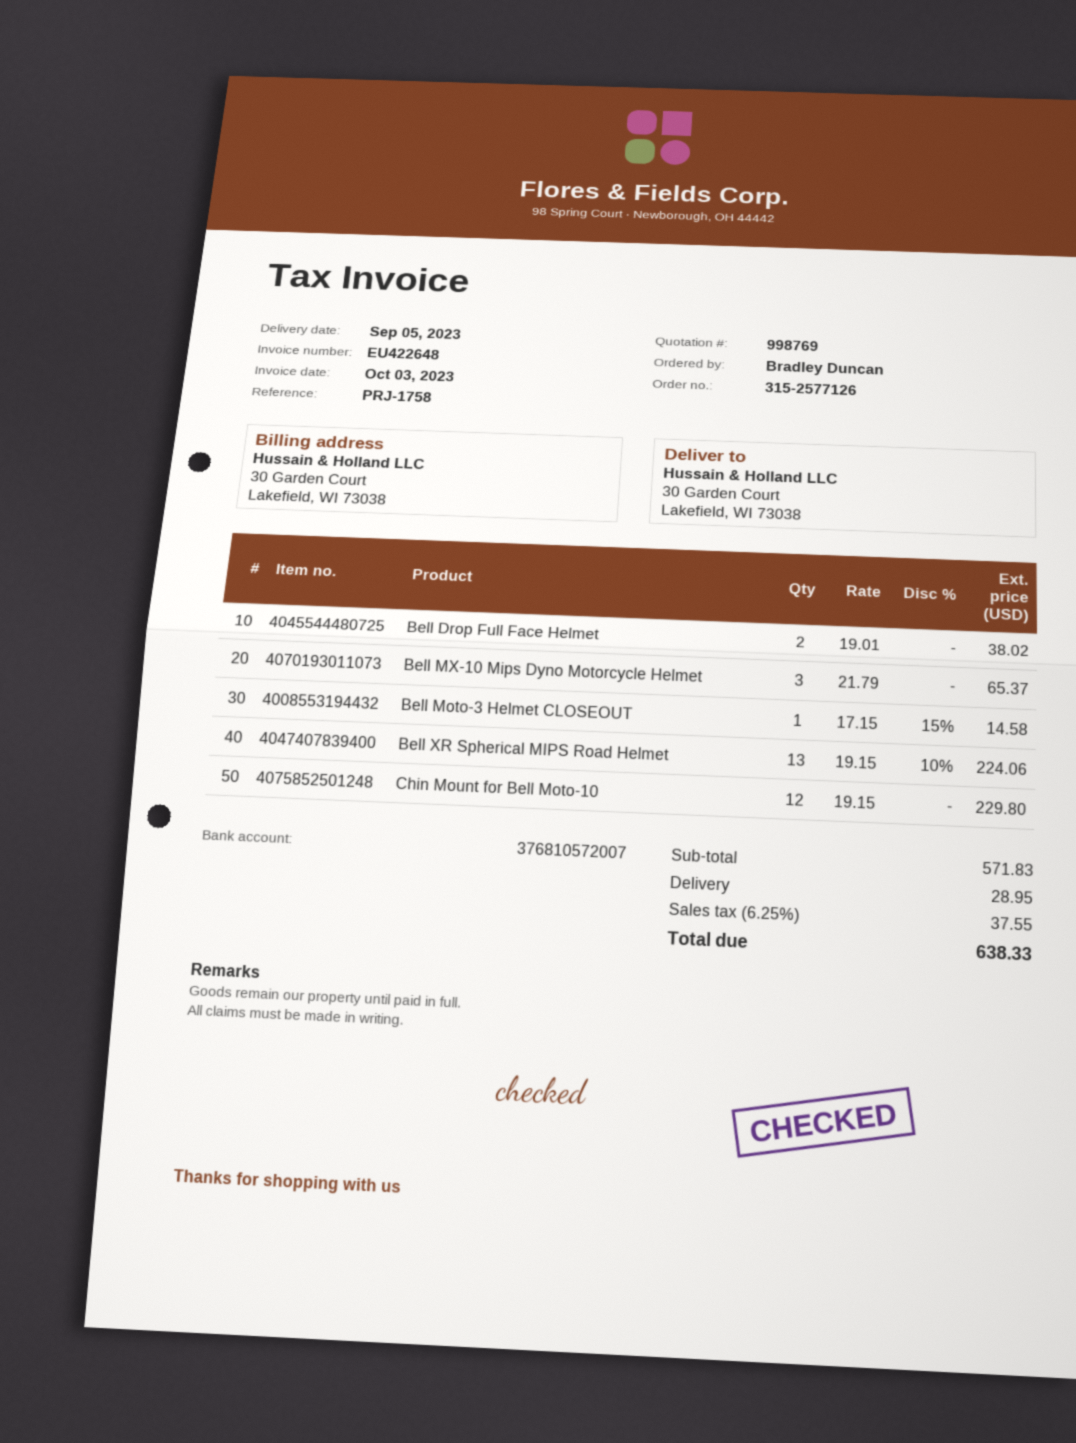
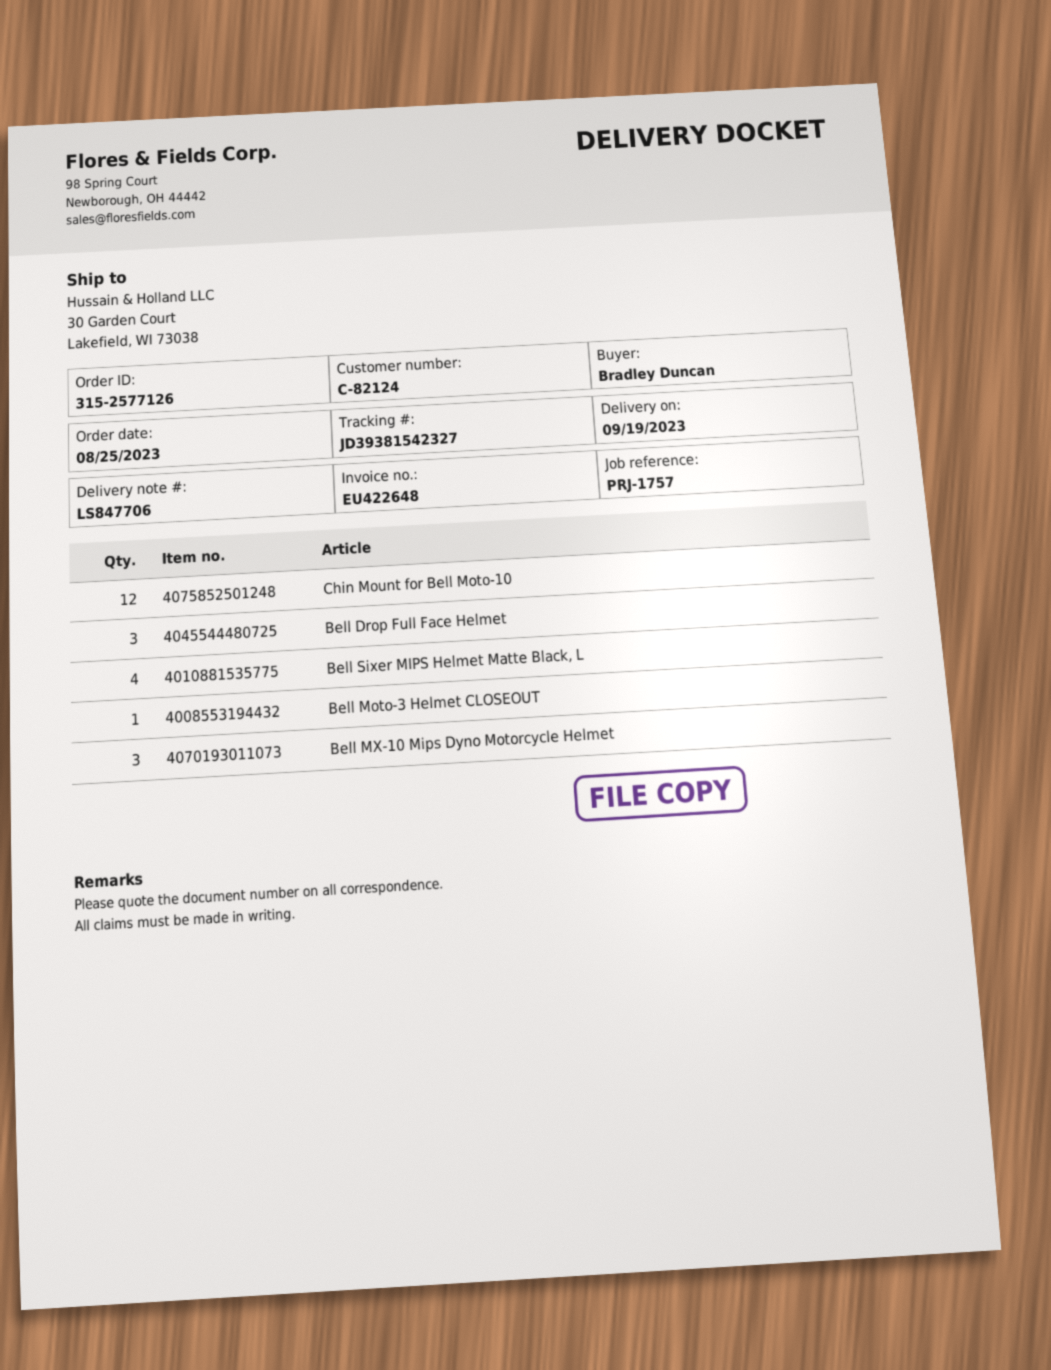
delivery date: 2023-09-05 -> 2023-09-19
reference: PRJ-1758 -> PRJ-1757
Bell Drop Full Face Helmet: 2 -> 3
Bell XR Spherical MIPS Road Helmet: 13 -> none
Bell Sixer MIPS Helmet Matte Black, L: none -> 4

